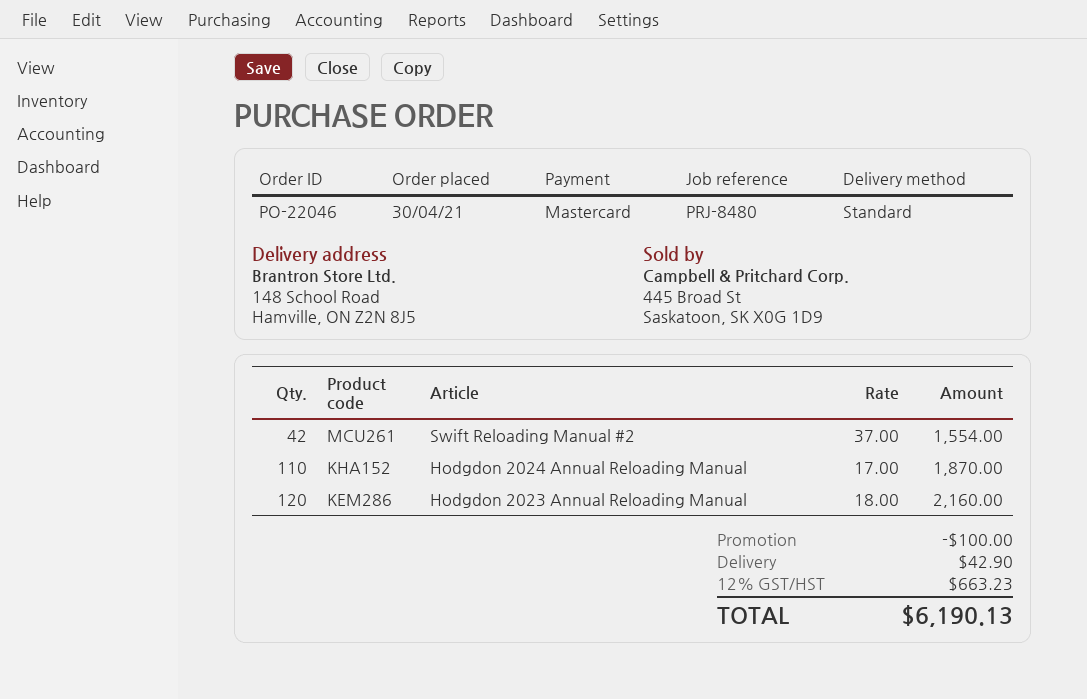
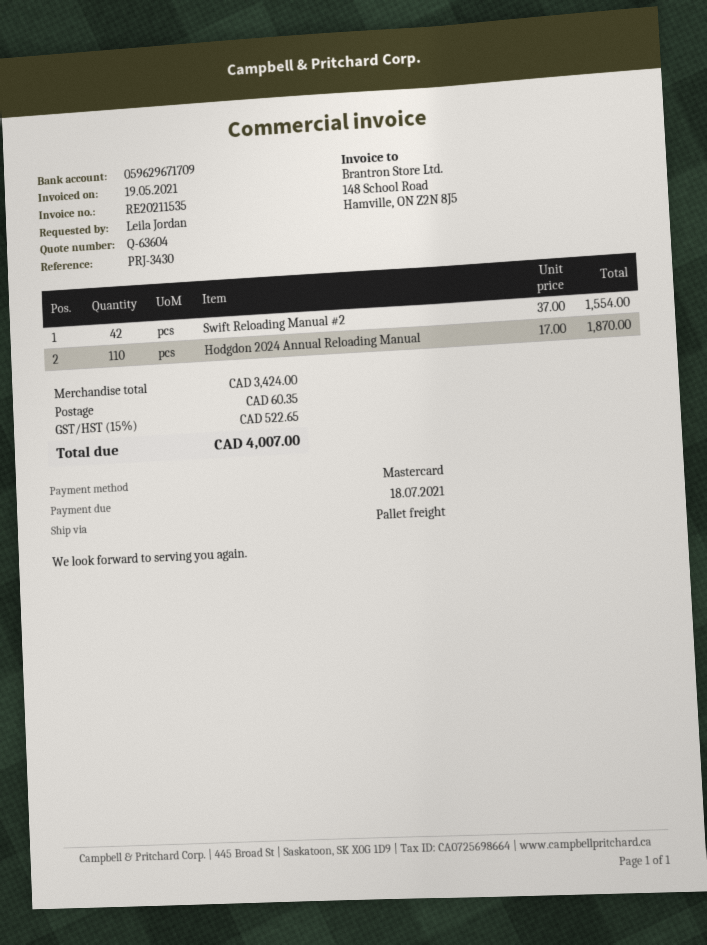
reference: PRJ-8480 -> PRJ-3430
shipping method: standard -> pallet freight
Hodgdon 2023 Annual Reloading Manual: 120 x 18.00 = 2160.00 -> none
discount: 100.00 -> none
shipping: 42.90 -> 60.35
tax: 12% = 663.23 -> 15% = 522.65
total: 6190.13 -> 4007.00

